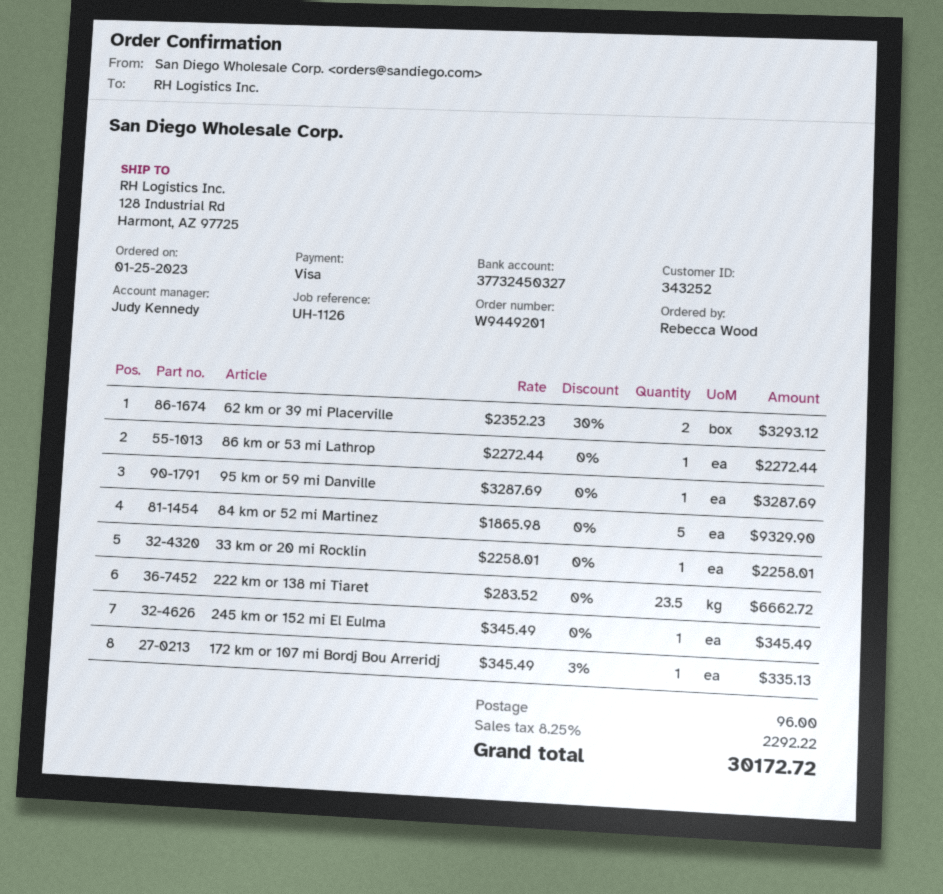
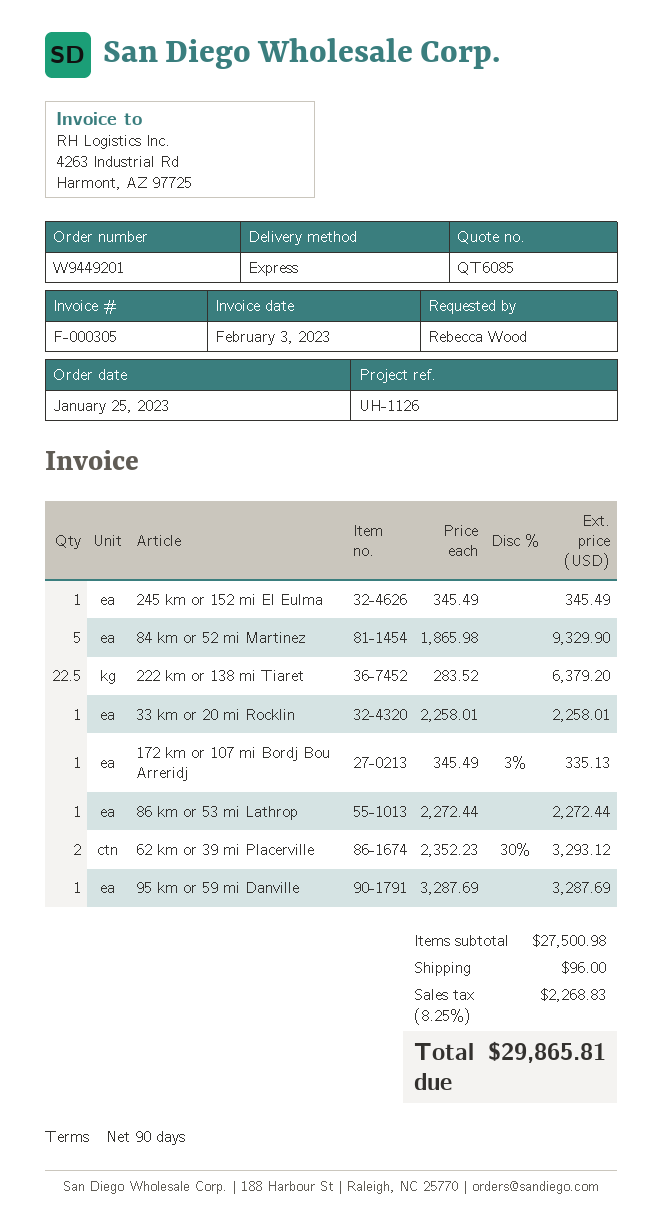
222 km or 138 mi Tiaret: 23.5 x 283.52 = 6662.72 -> 22.5 x 283.52 = 6379.20
tax: 8.25% = 2292.22 -> 8.25% = 2268.83
total: 30172.72 -> 29865.81

